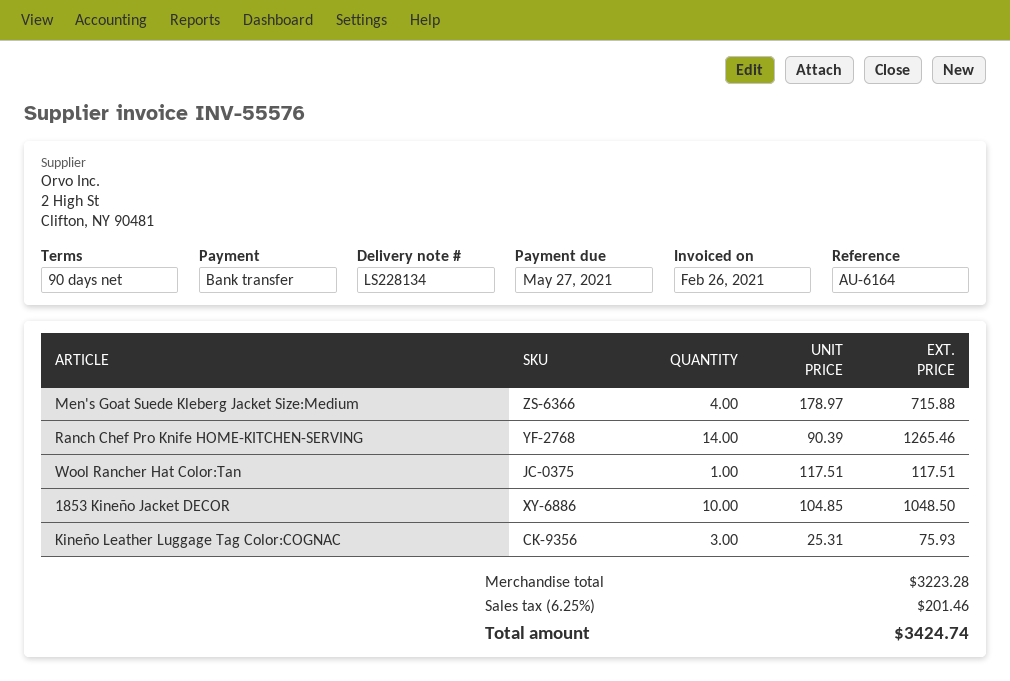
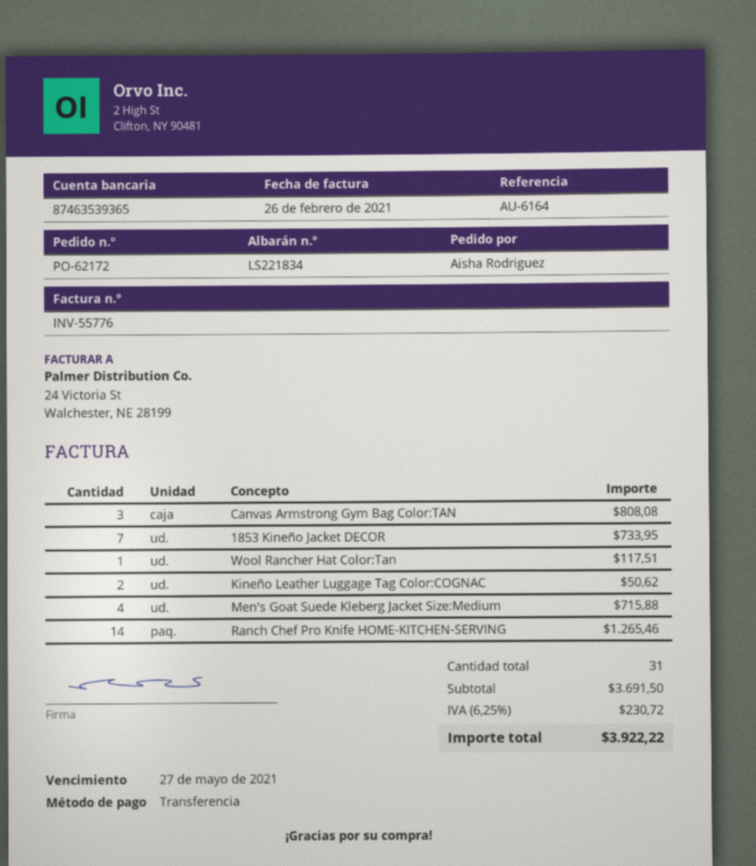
delivery note number: LS228134 -> LS221834
invoice number: INV-55576 -> INV-55776
1853 Kineño Jacket DECOR: 10 for 1048.50 -> 7 for 733.95
Kineño Leather Luggage Tag Color:COGNAC: 3 for 75.93 -> 2 for 50.62
Canvas Armstrong Gym Bag Color:TAN: none -> 3 for 808.08
subtotal: 3223.28 -> 3691.50
tax: 6.25% = 201.46 -> 6.25% = 230.72
total: 3424.74 -> 3922.22

